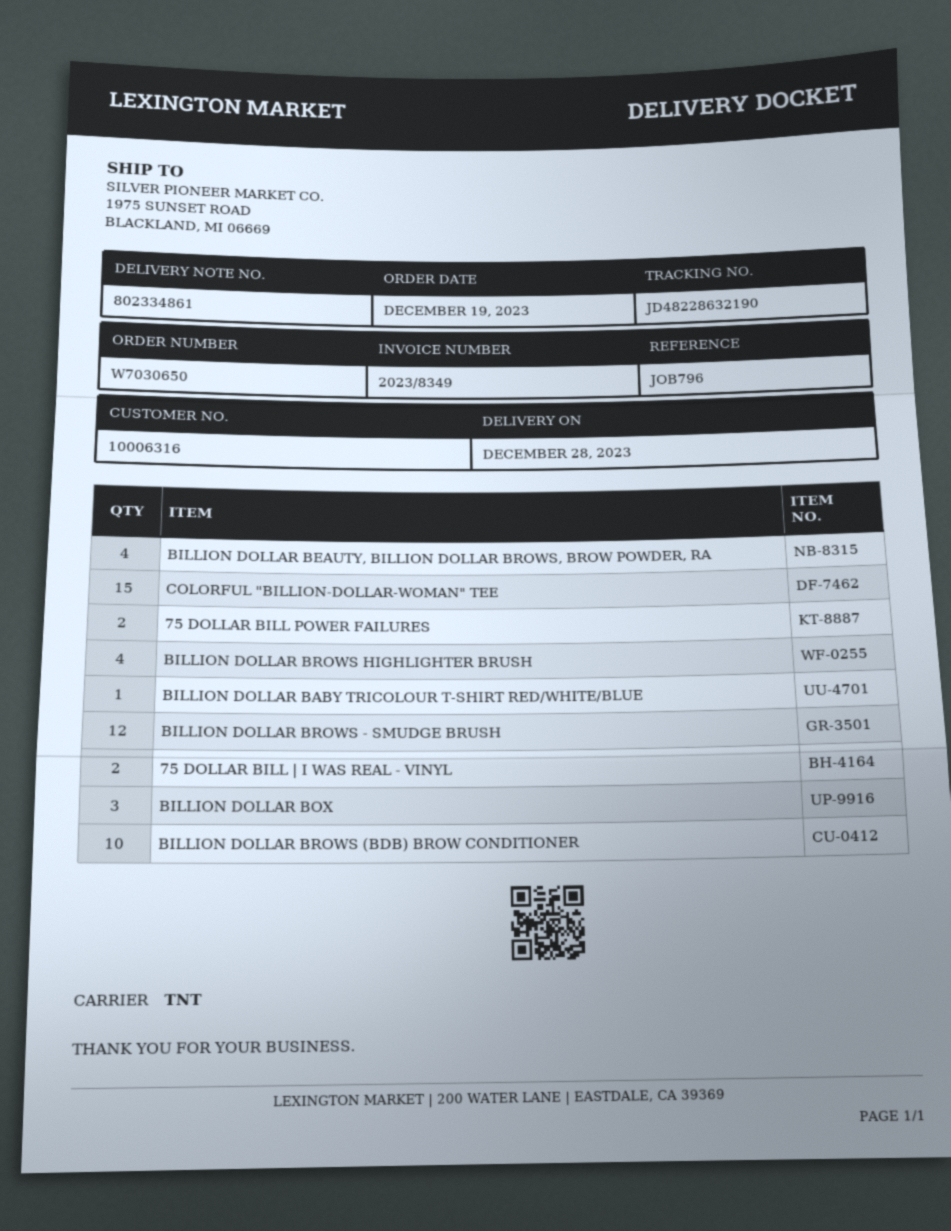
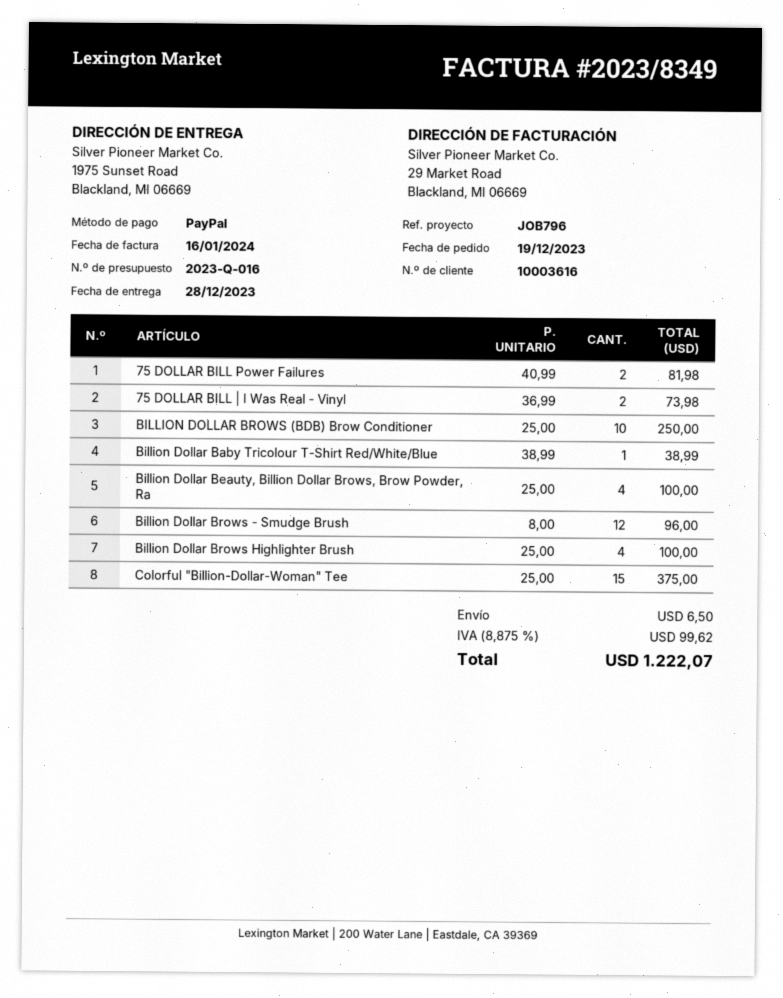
customer number: 10006316 -> 10003616
BILLION DOLLAR BOX: 3 -> none

